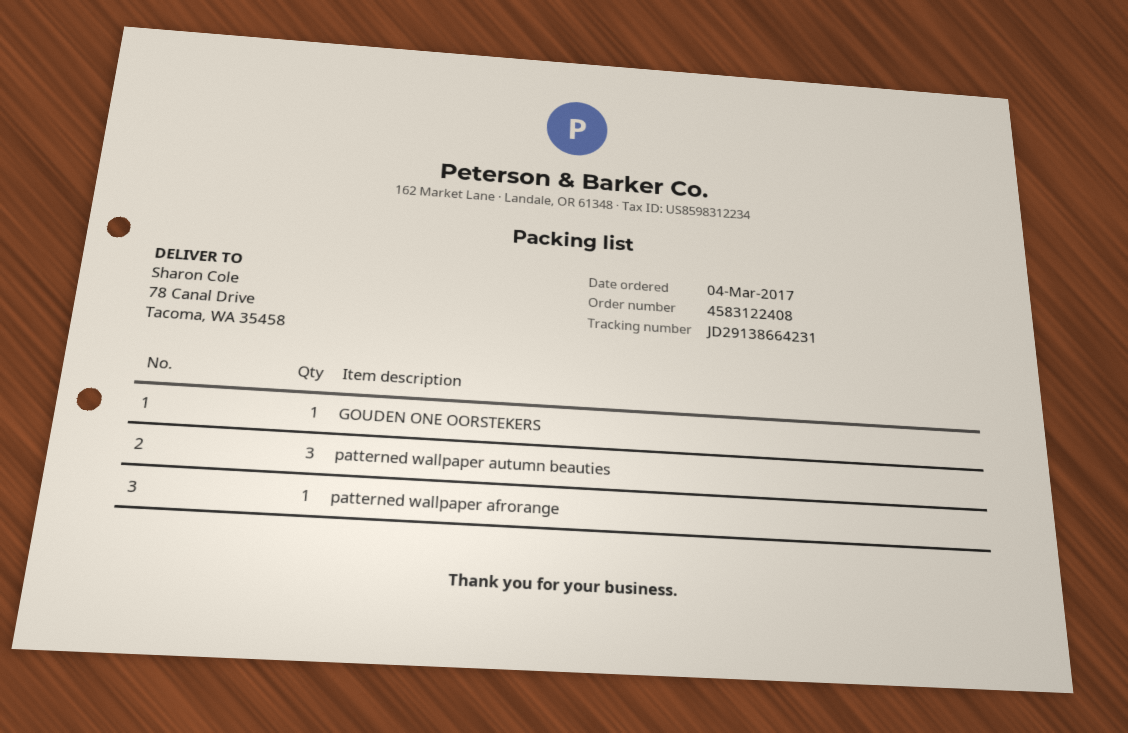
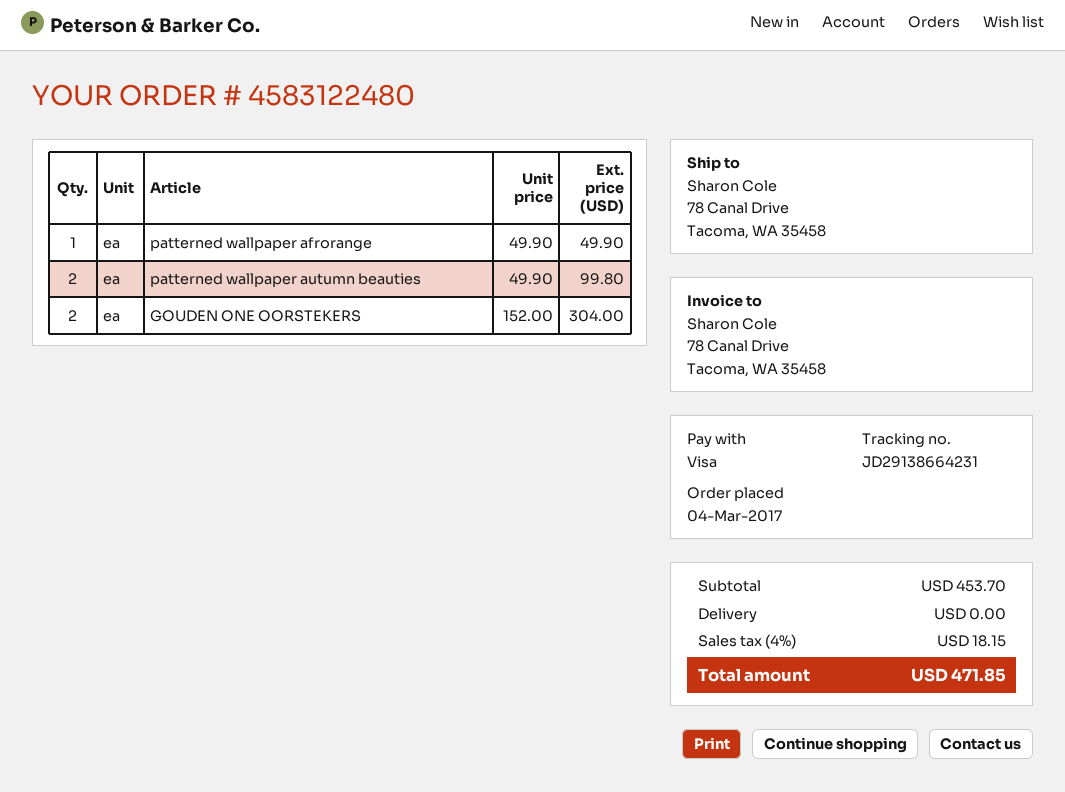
order number: 4583122408 -> 4583122480
GOUDEN ONE OORSTEKERS: 1 -> 2
patterned wallpaper autumn beauties: 3 -> 2

